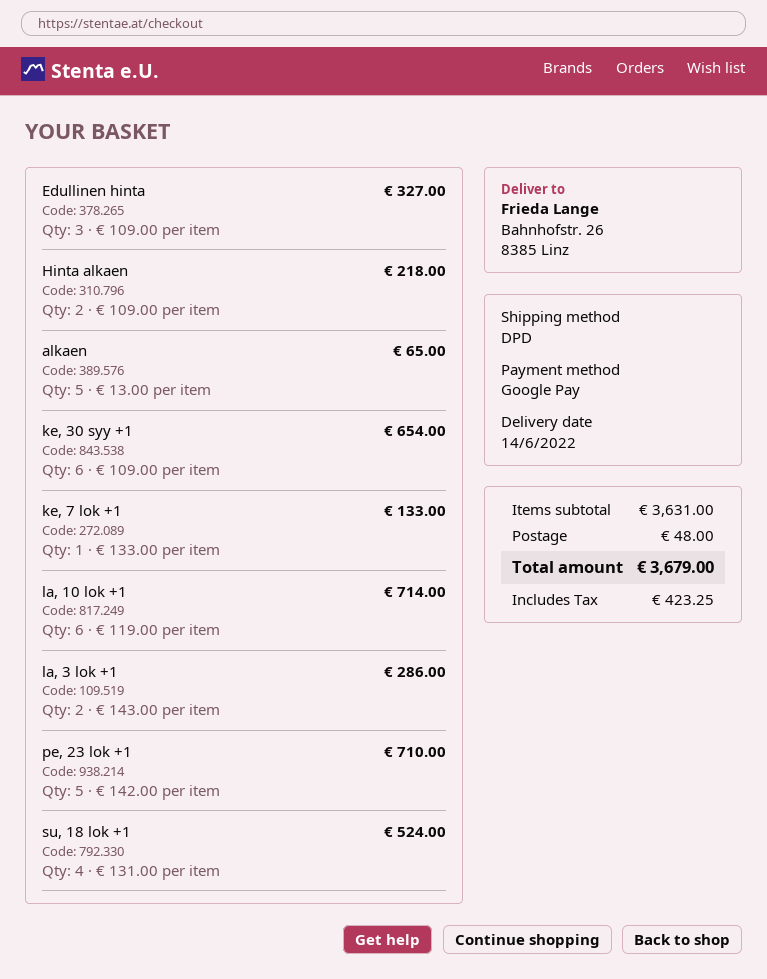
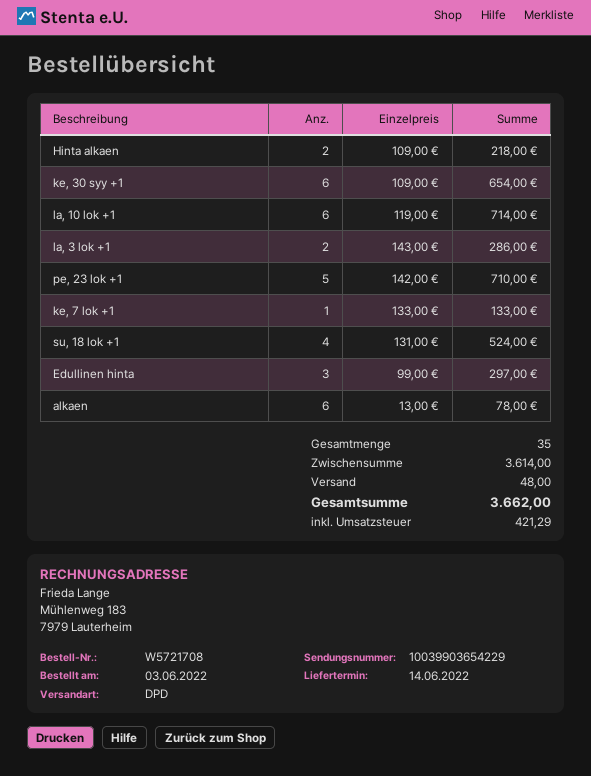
Edullinen hinta: 3 x 109.00 = 327.00 -> 3 x 99.00 = 297.00
alkaen: 5 x 13.00 = 65.00 -> 6 x 13.00 = 78.00
subtotal: 3631.00 -> 3614.00
tax: 423.25 -> 421.29
total: 3679.00 -> 3662.00

